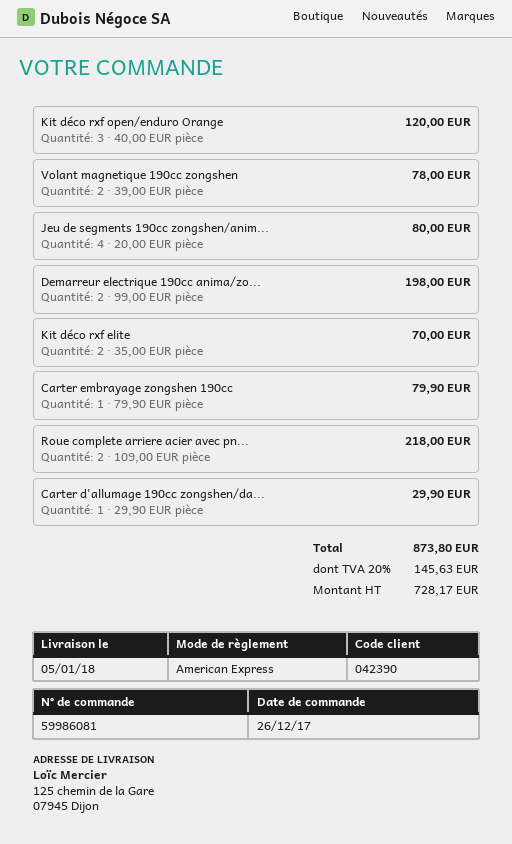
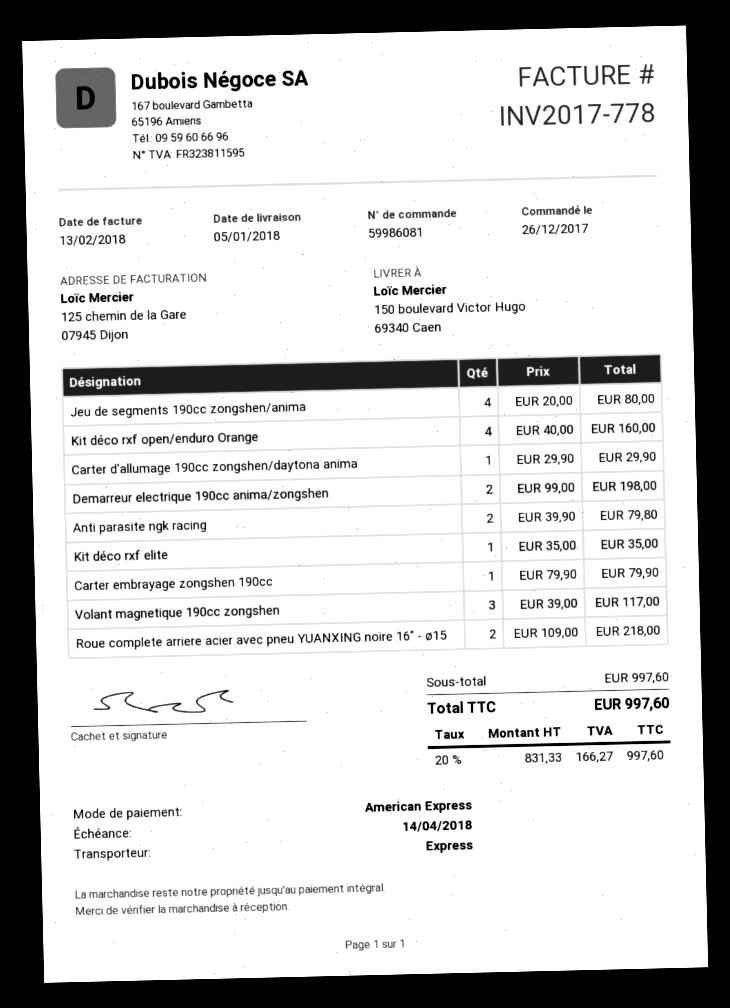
ship to: 125 chemin de la Gare, 07945 Dijon -> 150 boulevard Victor Hugo, 69340 Caen
Kit déco rxf open/enduro Orange: 3 x 40.00 = 120.00 -> 4 x 40.00 = 160.00
Volant magnetique 190cc zongshen: 2 x 39.00 = 78.00 -> 3 x 39.00 = 117.00
Kit déco rxf elite: 2 x 35.00 = 70.00 -> 1 x 35.00 = 35.00
Anti parasite ngk racing: none -> 2 x 39.90 = 79.80
net: 728.17 -> 831.33
tax: 20% = 145.63 -> 20% = 166.27
total: 873.80 -> 997.60

